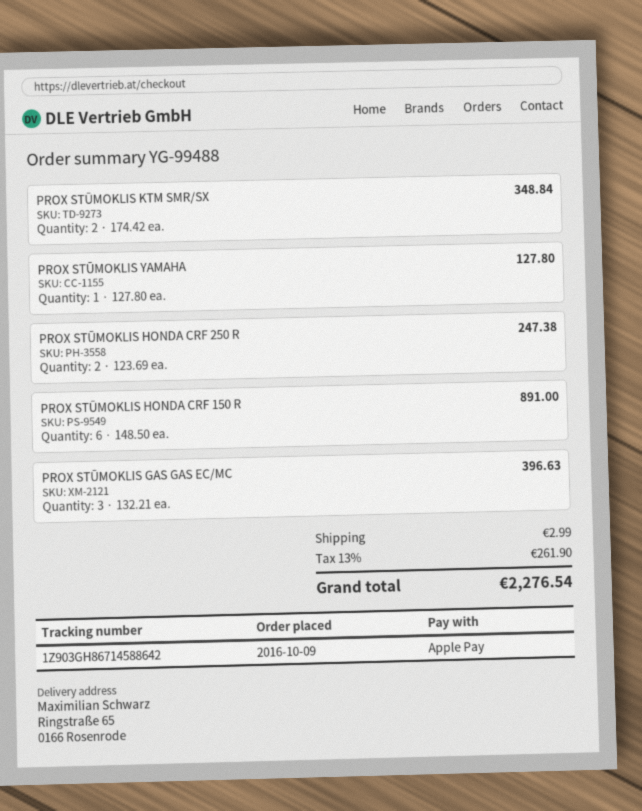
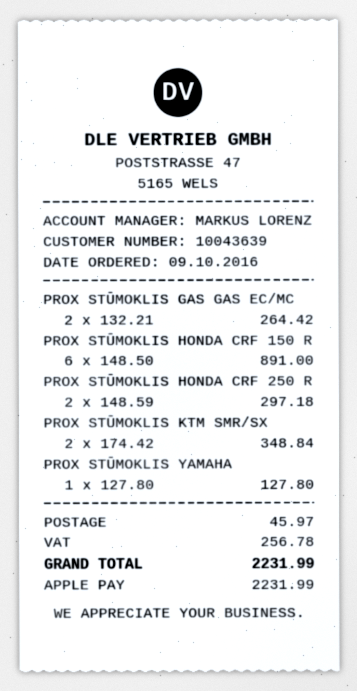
PROX STŪMOKLIS HONDA CRF 250 R: 2 x 123.69 = 247.38 -> 2 x 148.59 = 297.18
PROX STŪMOKLIS GAS GAS EC/MC: 3 x 132.21 = 396.63 -> 2 x 132.21 = 264.42
shipping: 2.99 -> 45.97
tax: 261.90 -> 256.78
total: 2276.54 -> 2231.99

